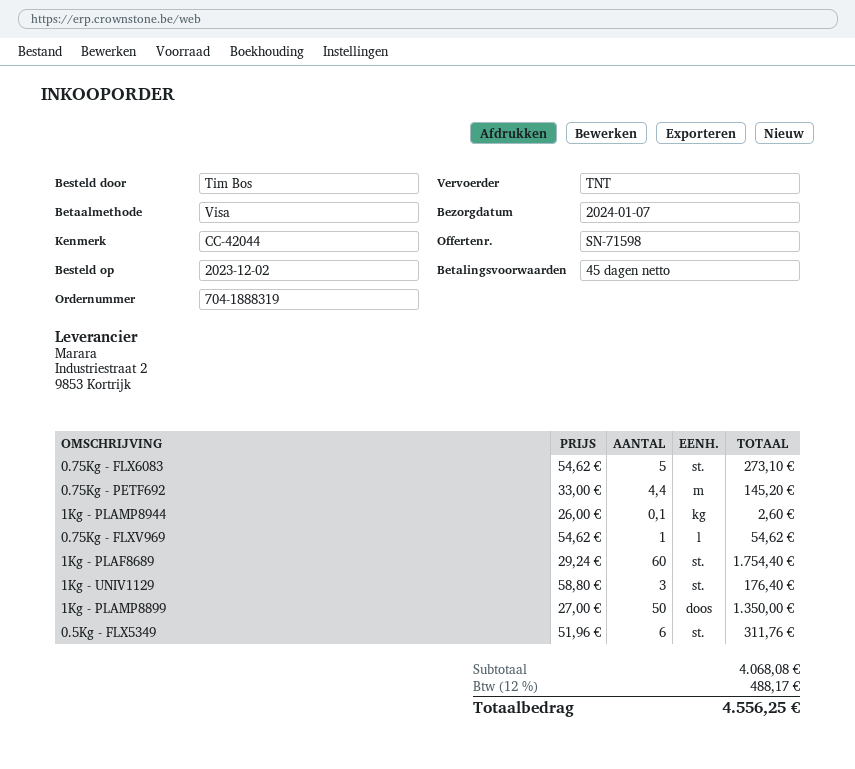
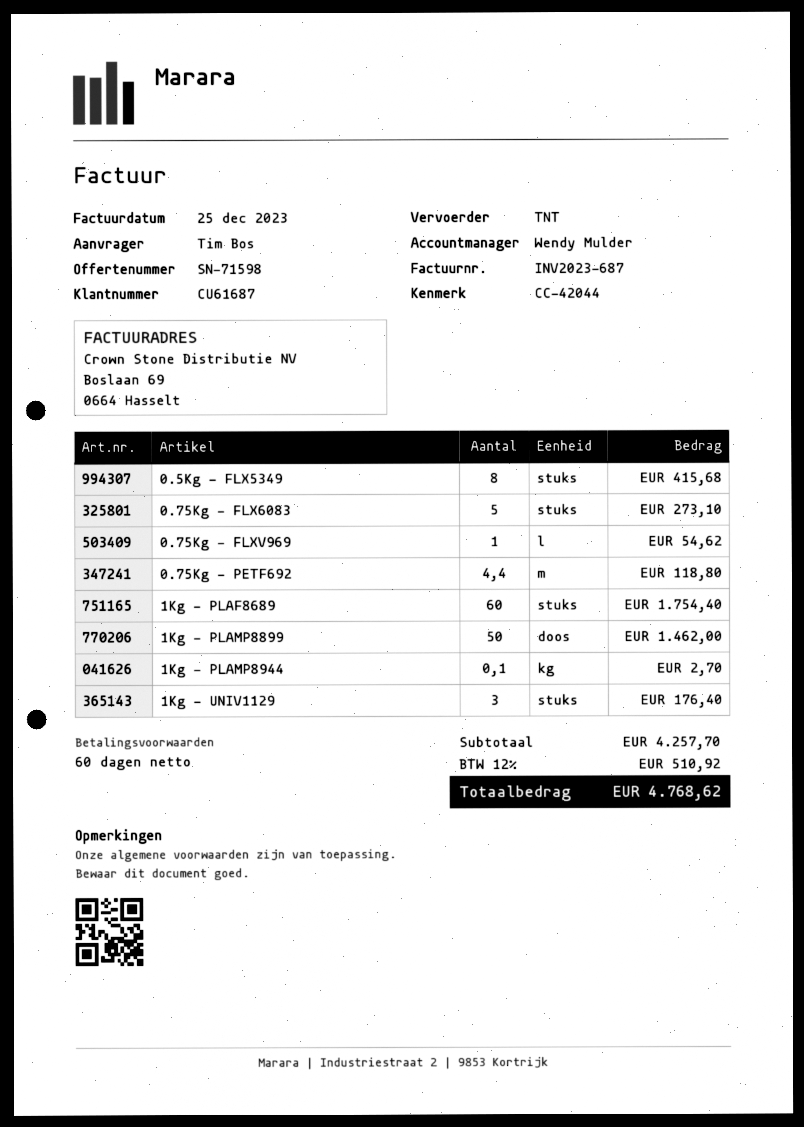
payment terms: 45 days -> 60 days
0.75Kg - PETF692: 4.4 for 145.20 -> 4.4 for 118.80
1Kg - PLAMP8944: 0.1 for 2.60 -> 0.1 for 2.70
1Kg - PLAMP8899: 50 for 1350.00 -> 50 for 1462.00
0.5Kg - FLX5349: 6 for 311.76 -> 8 for 415.68
subtotal: 4068.08 -> 4257.70
tax: 12% = 488.17 -> 12% = 510.92
total: 4556.25 -> 4768.62

